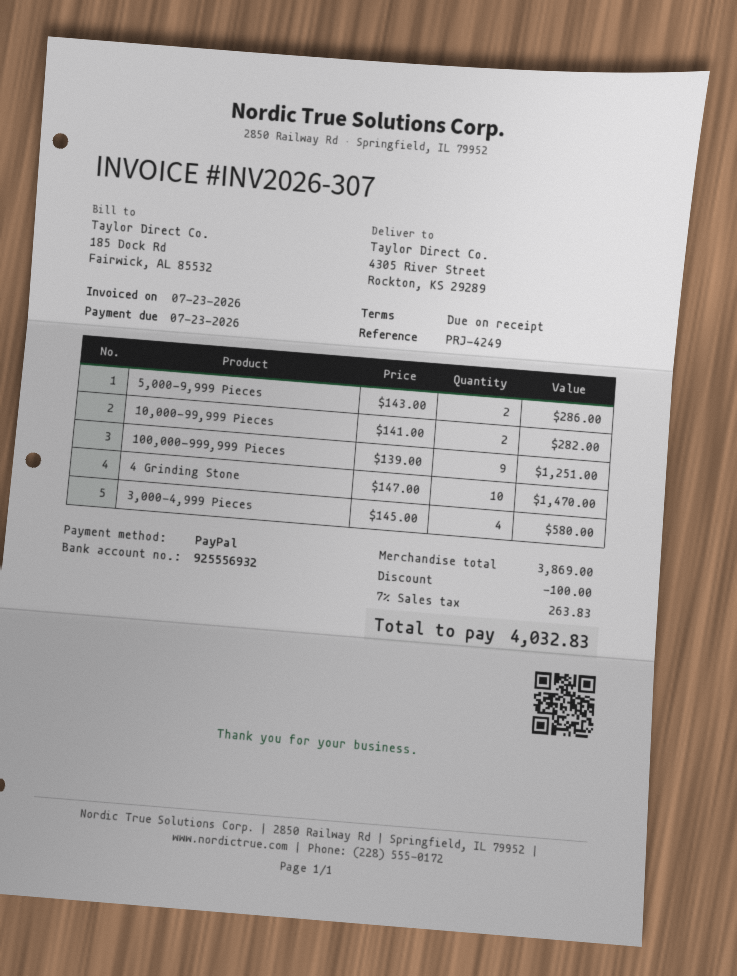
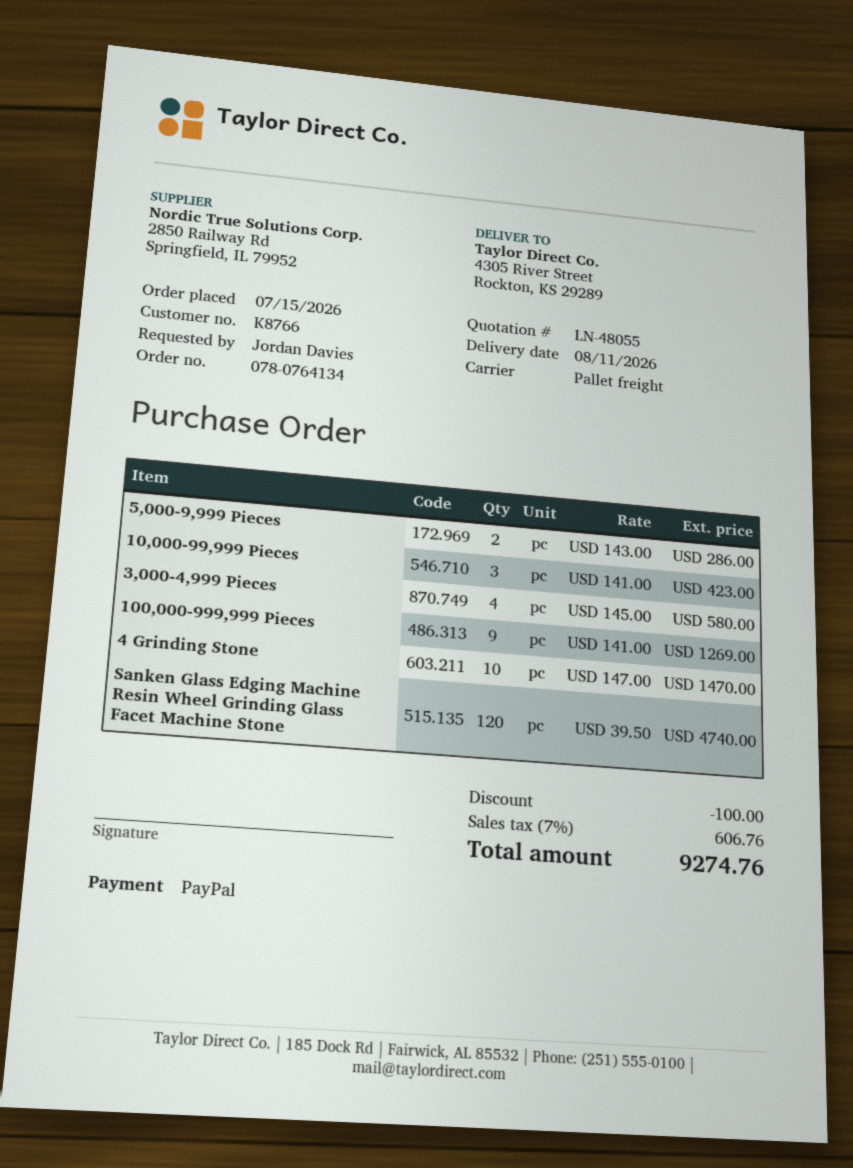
10,000-99,999 Pieces: 2 x 141.00 = 282.00 -> 3 x 141.00 = 423.00
100,000-999,999 Pieces: 9 x 139.00 = 1251.00 -> 9 x 141.00 = 1269.00
Sanken Glass Edging Machine Resin Wheel Grinding Glass Facet Machine Stone: none -> 120 x 39.50 = 4740.00
tax: 7% = 263.83 -> 7% = 606.76
total: 4032.83 -> 9274.76

